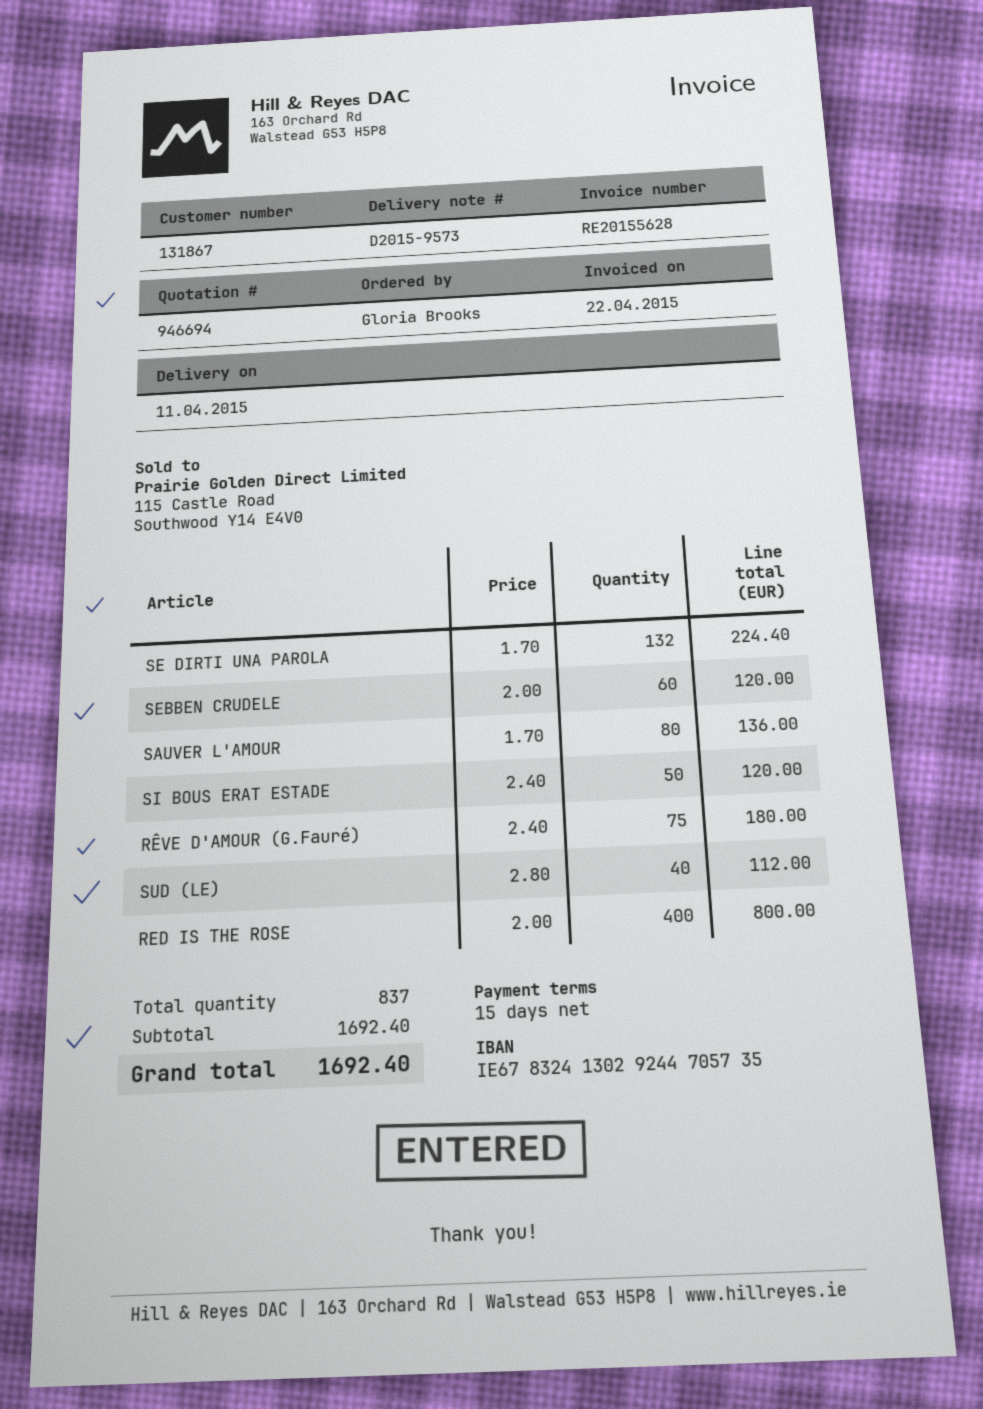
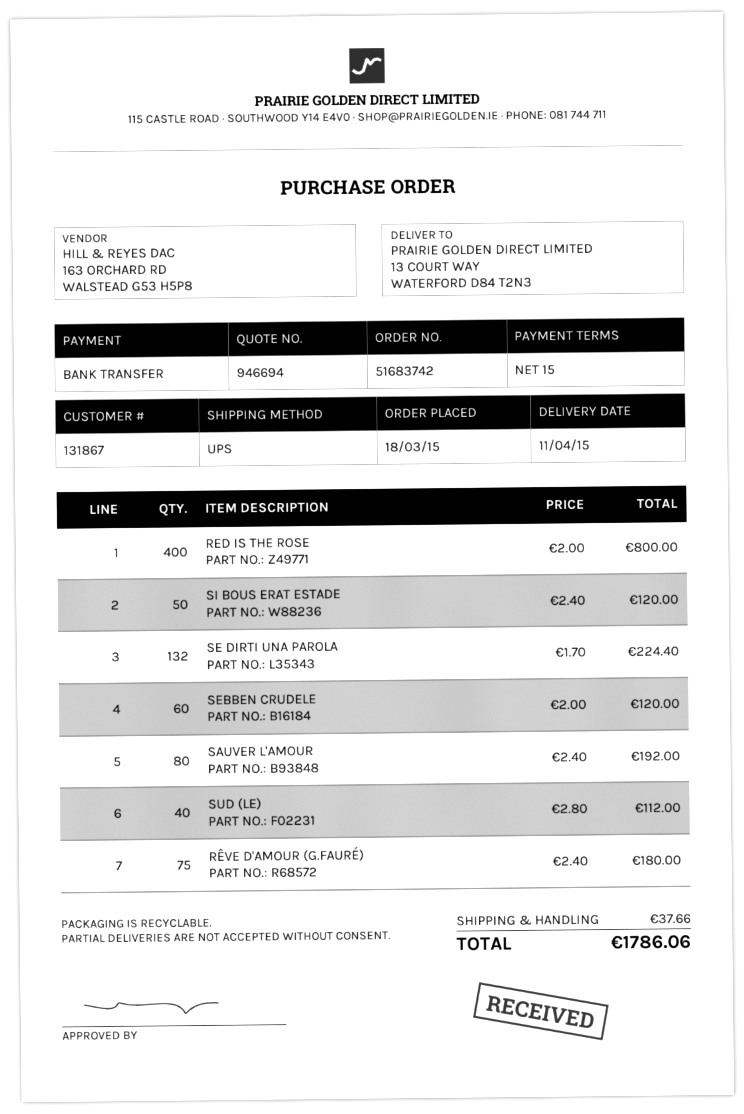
SAUVER L'AMOUR: 80 x 1.70 = 136.00 -> 80 x 2.40 = 192.00
shipping: none -> 37.66
total: 1692.40 -> 1786.06

